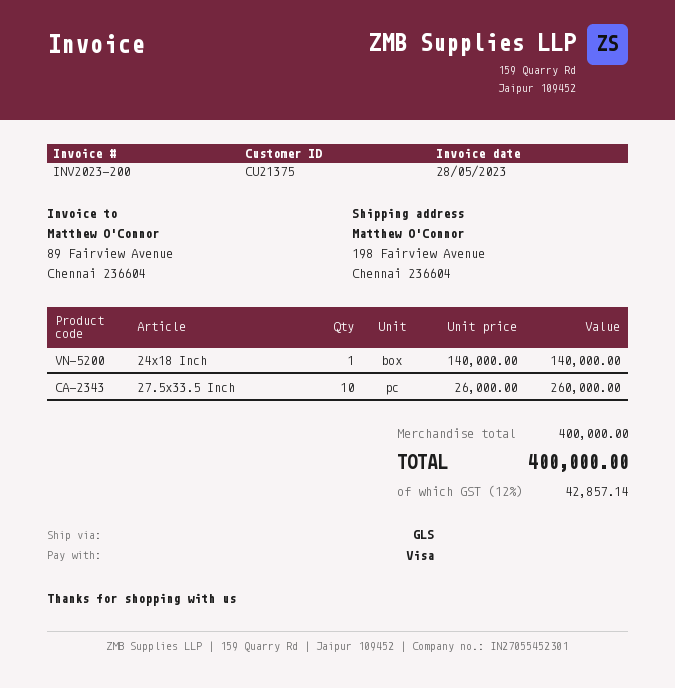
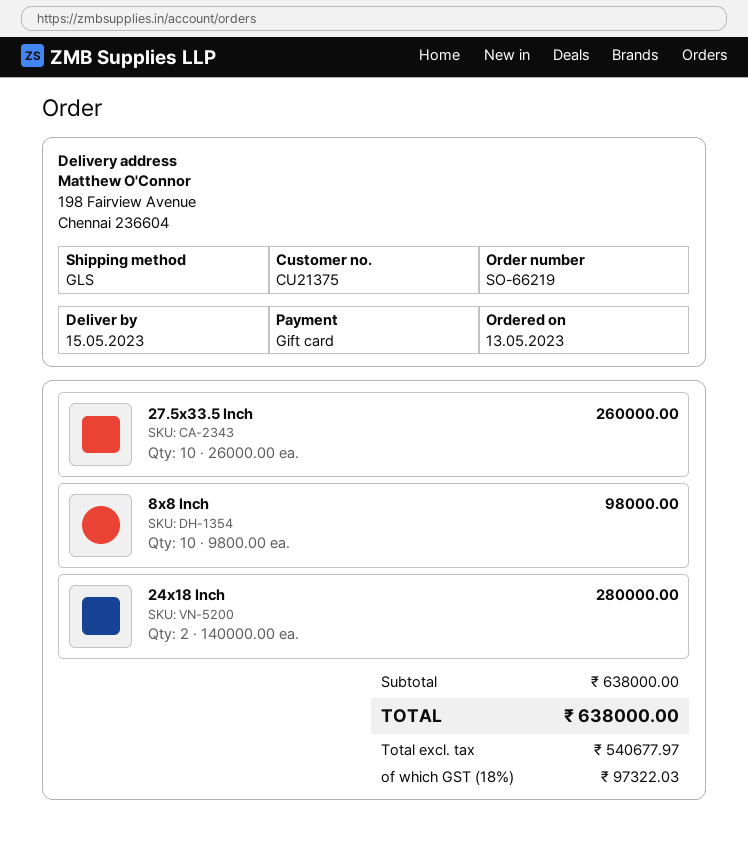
payment method: Visa -> gift card
24x18 Inch: 1 x 140000.00 = 140000.00 -> 2 x 140000.00 = 280000.00
8x8 Inch: none -> 10 x 9800.00 = 98000.00
subtotal: 400000.00 -> 638000.00
tax: 12% = 42857.14 -> 18% = 97322.03
total: 400000.00 -> 638000.00

